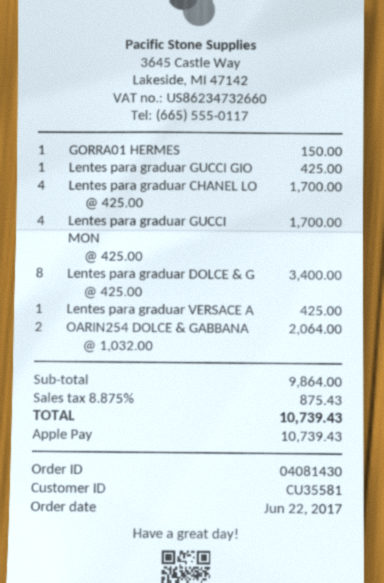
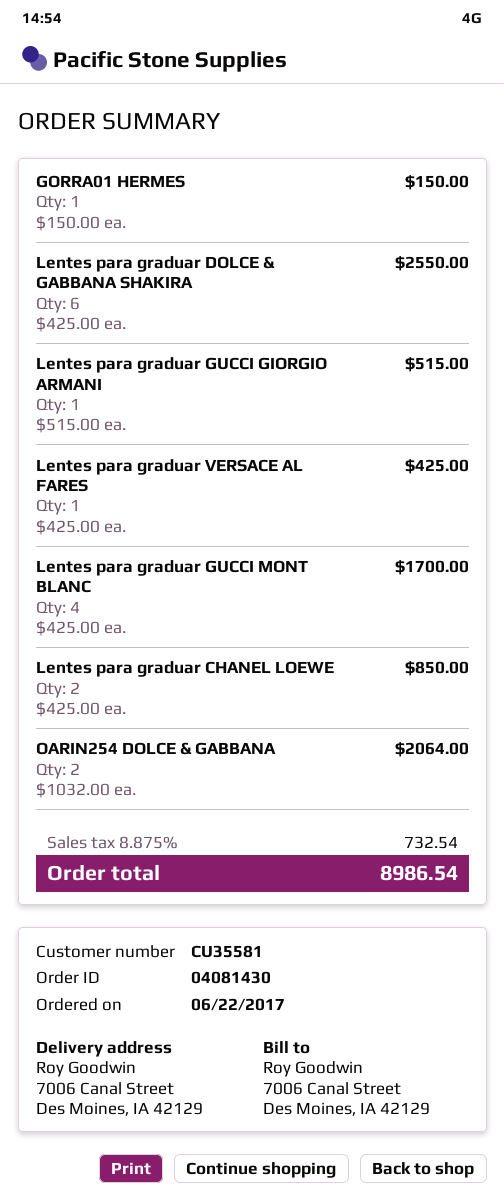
Lentes para graduar GUCCI GIO: 1 x 425.00 = 425.00 -> 1 x 515.00 = 515.00
Lentes para graduar CHANEL LO: 4 x 425.00 = 1700.00 -> 2 x 425.00 = 850.00
Lentes para graduar DOLCE & G: 8 x 425.00 = 3400.00 -> 6 x 425.00 = 2550.00
tax: 8.875% = 875.43 -> 8.875% = 732.54
total: 10739.43 -> 8986.54

